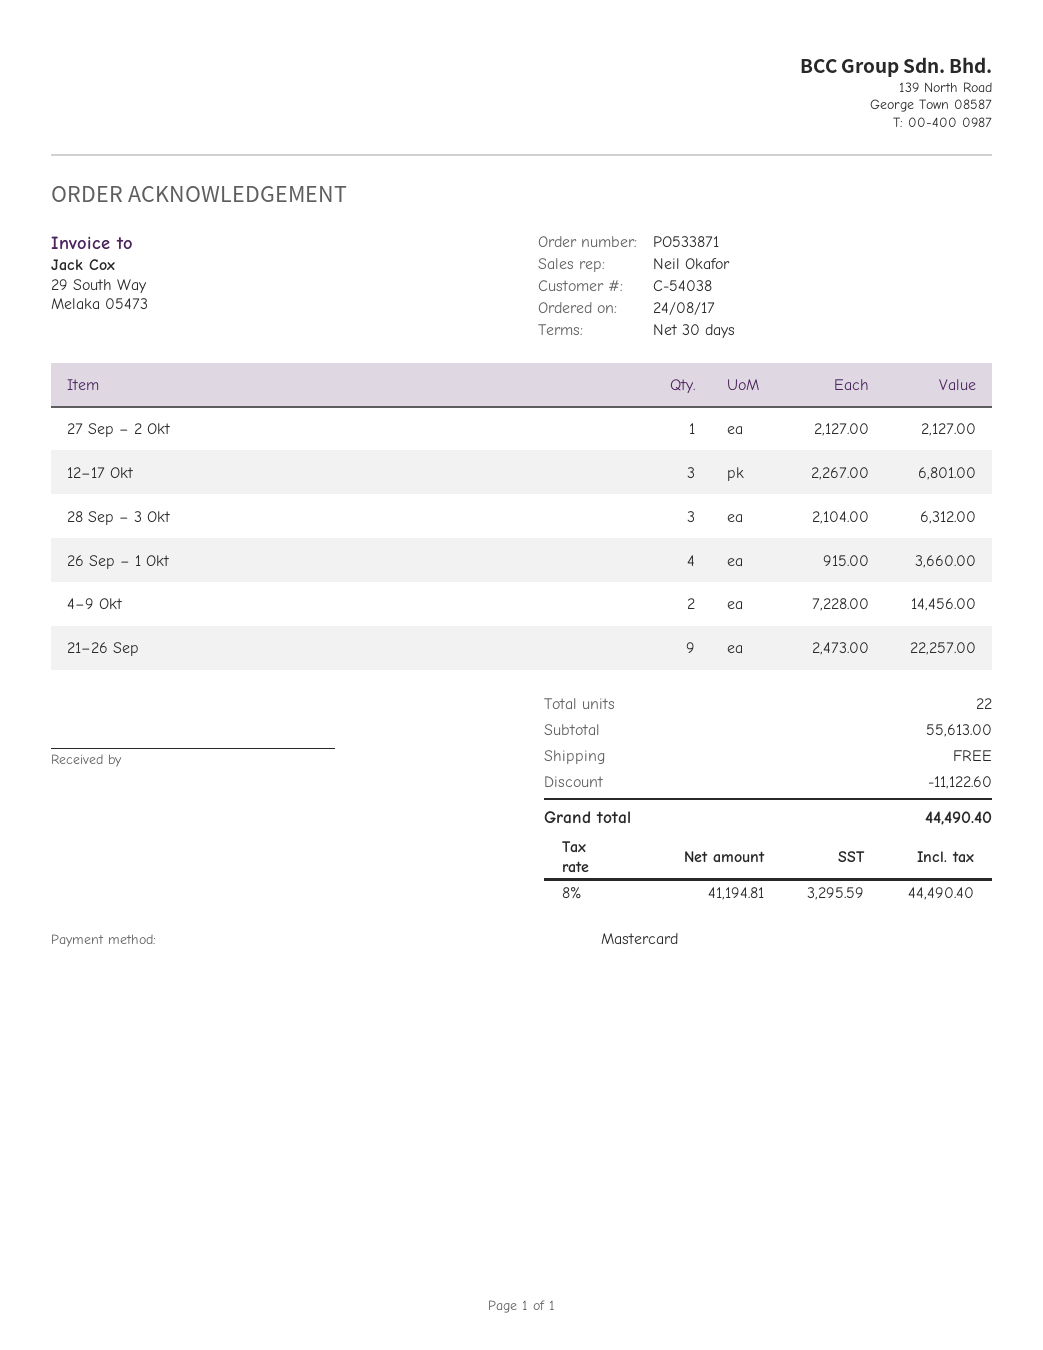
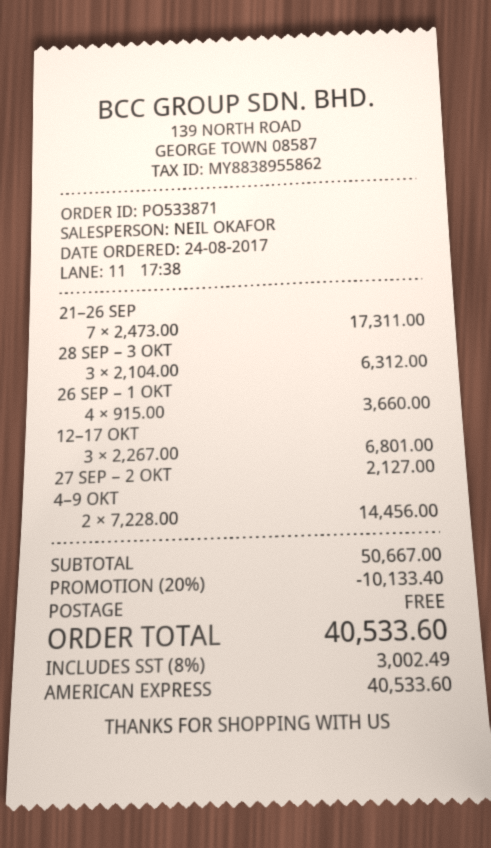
payment method: Mastercard -> American Express
21–26 Sep: 9 x 2473.00 = 22257.00 -> 7 x 2473.00 = 17311.00
subtotal: 55613.00 -> 50667.00
discount: 11122.60 -> 10133.40
tax: 8% = 3295.59 -> 8% = 3002.49
total: 44490.40 -> 40533.60

